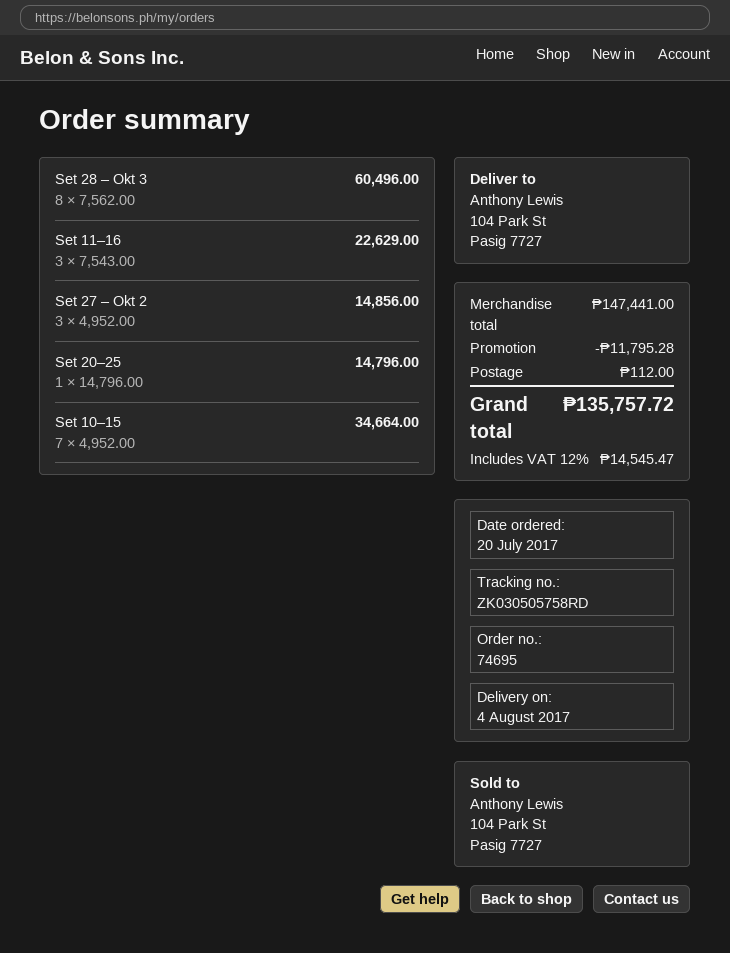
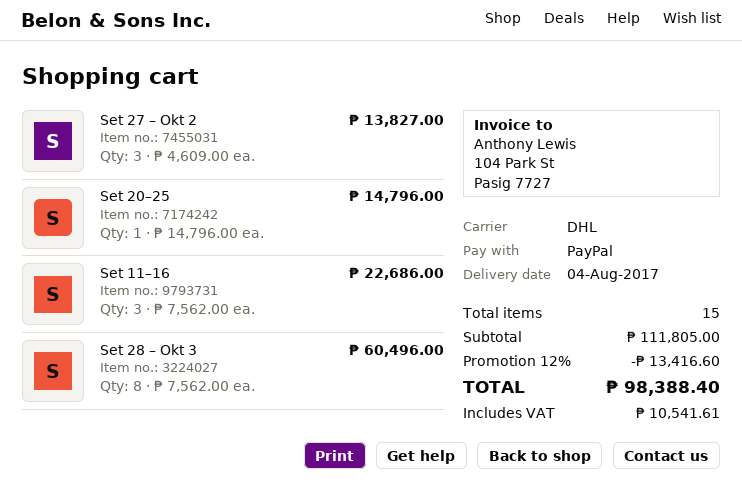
Set 11–16: 3 x 7543.00 = 22629.00 -> 3 x 7562.00 = 22686.00
Set 27 – Okt 2: 3 x 4952.00 = 14856.00 -> 3 x 4609.00 = 13827.00
Set 10–15: 7 x 4952.00 = 34664.00 -> none
subtotal: 147441.00 -> 111805.00
discount: 11795.28 -> 13416.60
shipping: 112.00 -> none
tax: 14545.47 -> 10541.61
total: 135757.72 -> 98388.40

